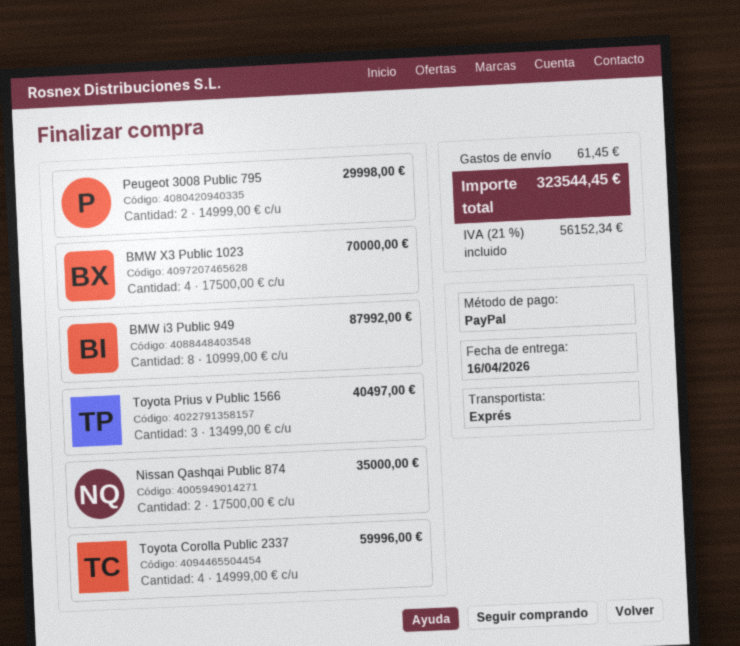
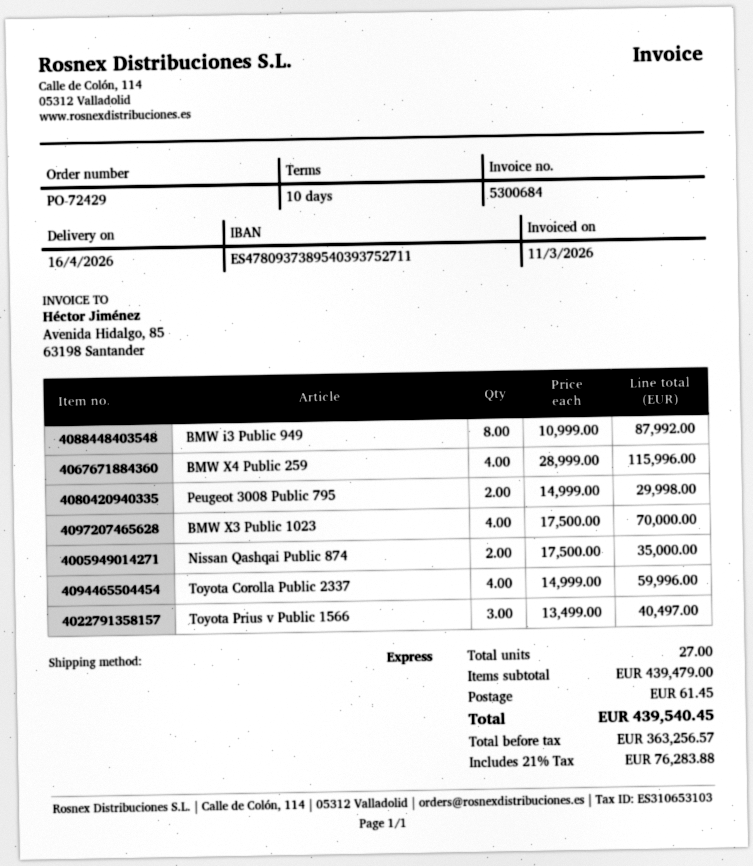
BMW X4 Public 259: none -> 4 x 28999.00 = 115996.00
tax: 21% = 56152.34 -> 21% = 76283.88
total: 323544.45 -> 439540.45

